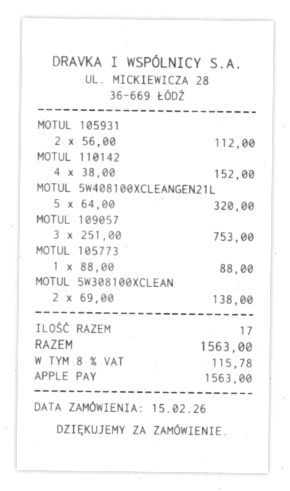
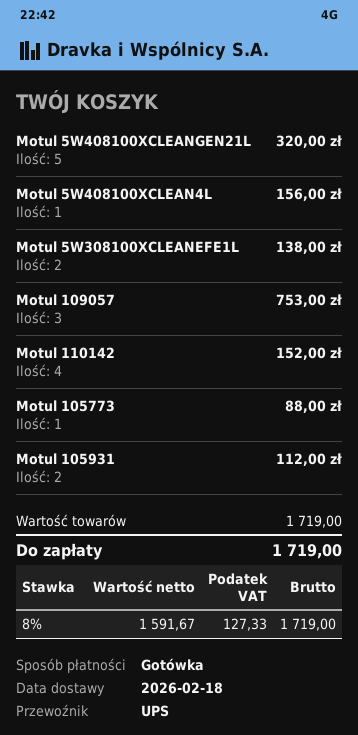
payment method: Apple Pay -> cash
Motul 5W408100XCLEAN4L: none -> 1 for 156.00
tax: 8% = 115.78 -> 8% = 127.33
total: 1563.00 -> 1719.00

